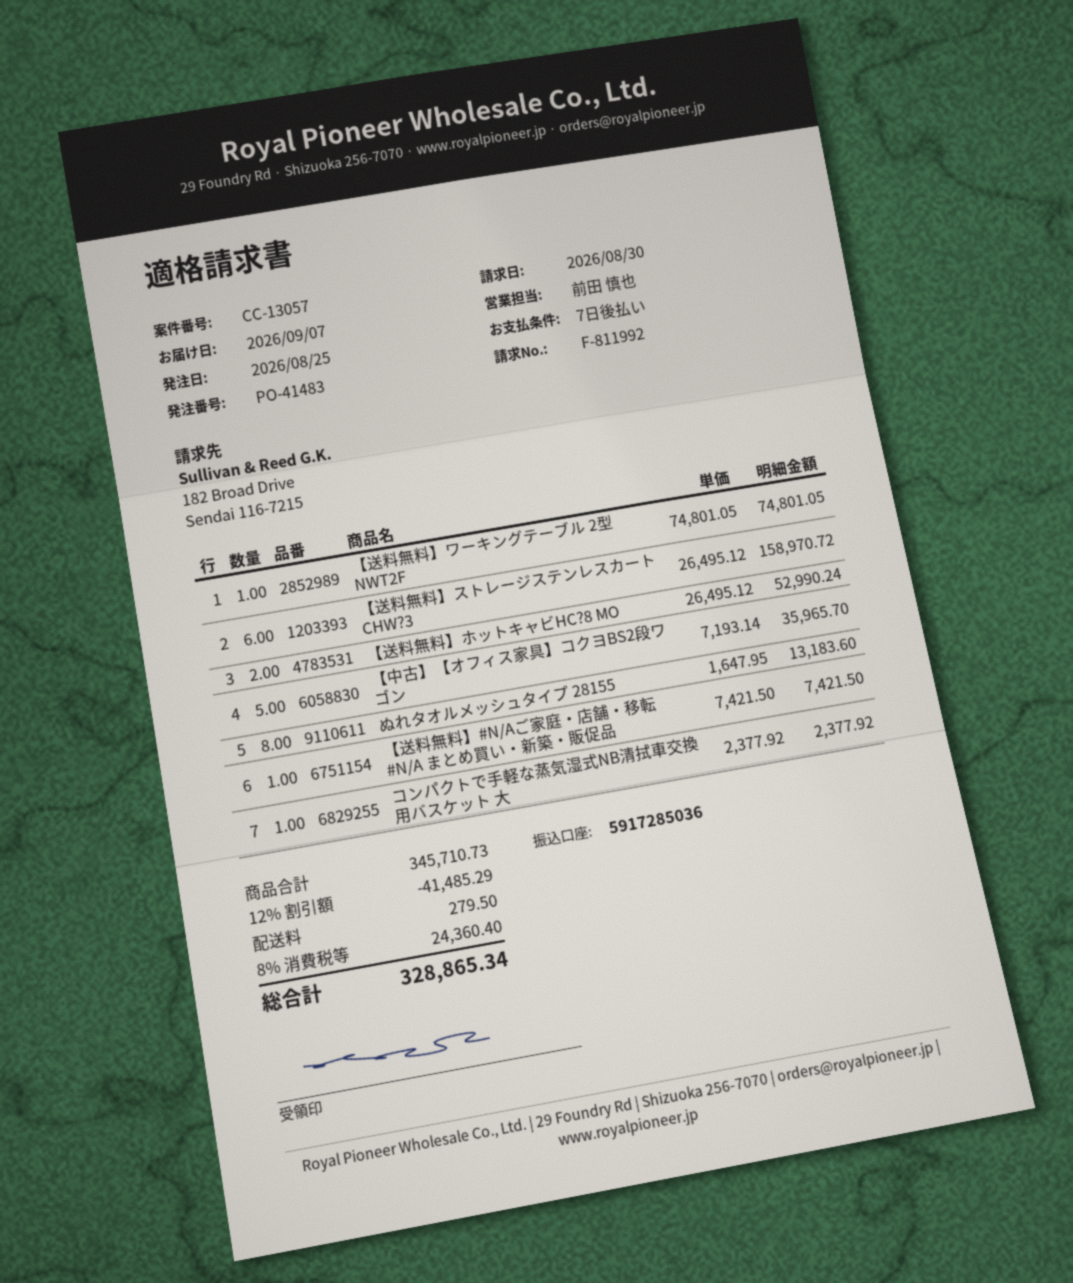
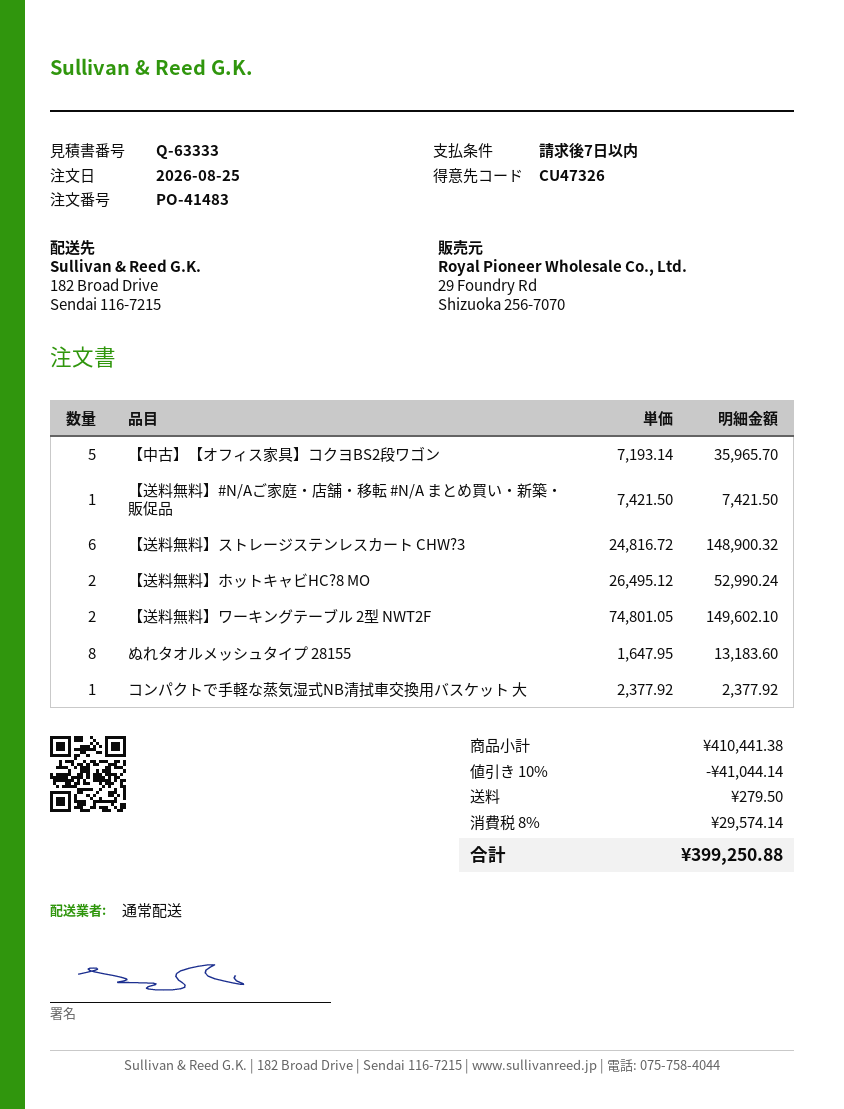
【送料無料】ワーキングテーブル 2型 NWT2F: 1 x 74801.05 = 74801.05 -> 2 x 74801.05 = 149602.10
【送料無料】ストレージステンレスカート CHW?3: 6 x 26495.12 = 158970.72 -> 6 x 24816.72 = 148900.32
subtotal: 345710.73 -> 410441.38
discount: 12% = 41485.29 -> 10% = 41044.14
tax: 8% = 24360.40 -> 8% = 29574.14
total: 328865.34 -> 399250.88

